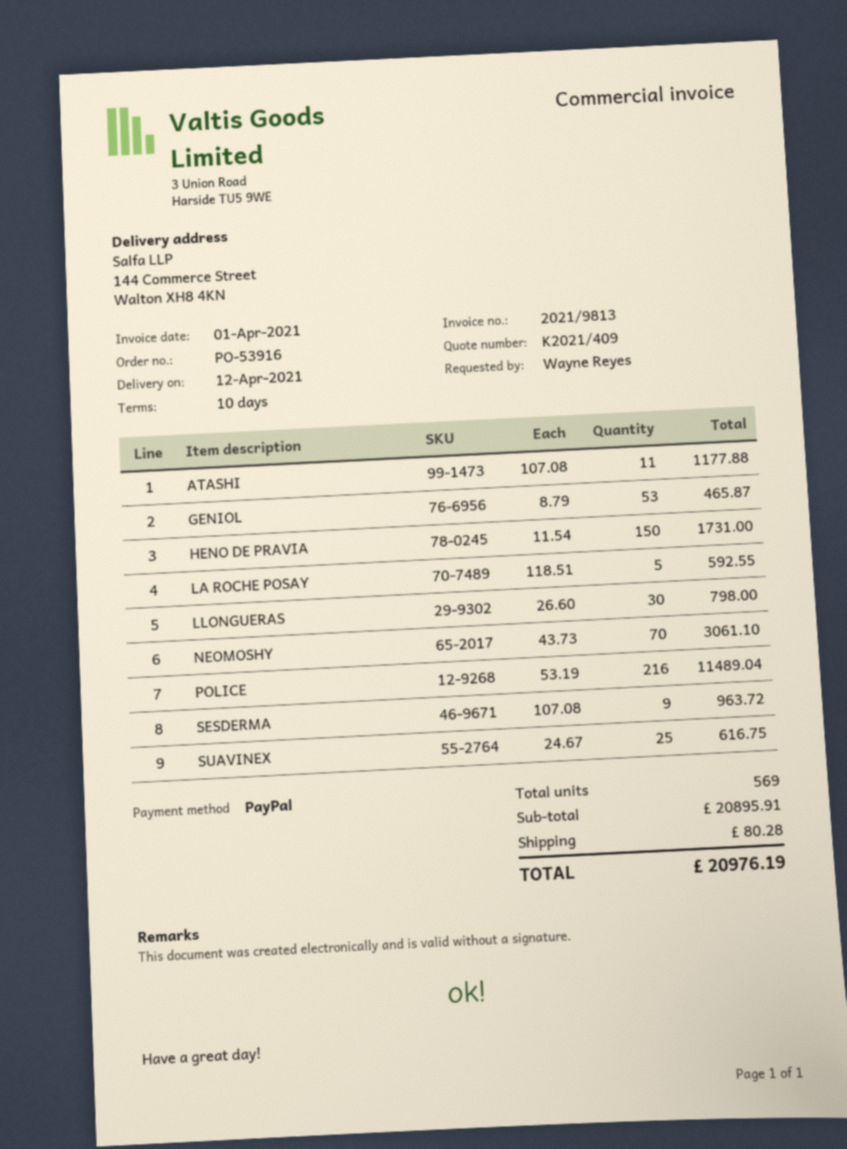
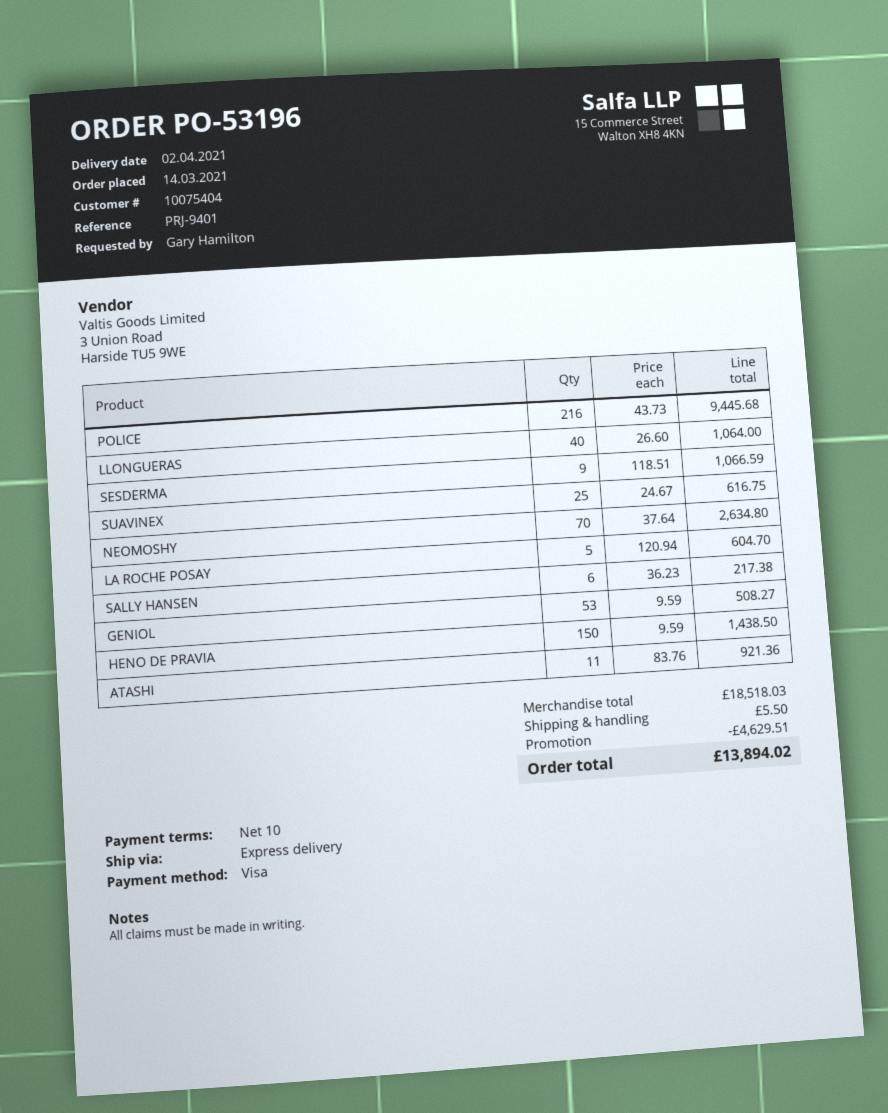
order number: PO-53916 -> PO-53196
delivery date: 2021-04-12 -> 2021-04-02
ordered by: Wayne Reyes -> Gary Hamilton
payment method: PayPal -> Visa
ATASHI: 11 x 107.08 = 1177.88 -> 11 x 83.76 = 921.36
GENIOL: 53 x 8.79 = 465.87 -> 53 x 9.59 = 508.27
HENO DE PRAVIA: 150 x 11.54 = 1731.00 -> 150 x 9.59 = 1438.50
LA ROCHE POSAY: 5 x 118.51 = 592.55 -> 5 x 120.94 = 604.70
LLONGUERAS: 30 x 26.60 = 798.00 -> 40 x 26.60 = 1064.00
NEOMOSHY: 70 x 43.73 = 3061.10 -> 70 x 37.64 = 2634.80
POLICE: 216 x 53.19 = 11489.04 -> 216 x 43.73 = 9445.68
SESDERMA: 9 x 107.08 = 963.72 -> 9 x 118.51 = 1066.59
SALLY HANSEN: none -> 6 x 36.23 = 217.38
subtotal: 20895.91 -> 18518.03
discount: none -> 4629.51
shipping: 80.28 -> 5.50
total: 20976.19 -> 13894.02

